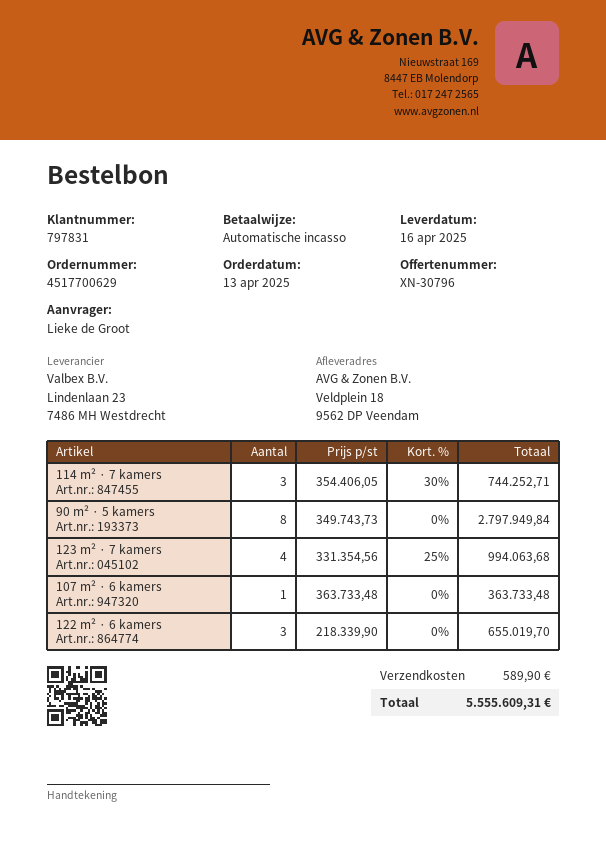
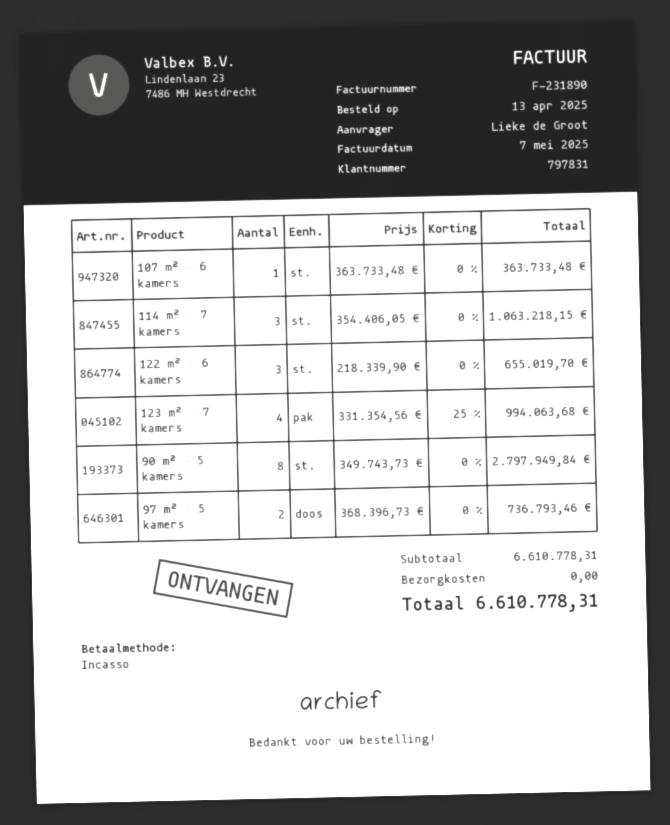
114 m² · 7 kamers: 3 x 354406.05 - 30% = 744252.71 -> 3 x 354406.05 = 1063218.15
97 m² · 5 kamers: none -> 2 x 368396.73 = 736793.46
shipping: 589.90 -> 0.00
total: 5555609.31 -> 6610778.31

